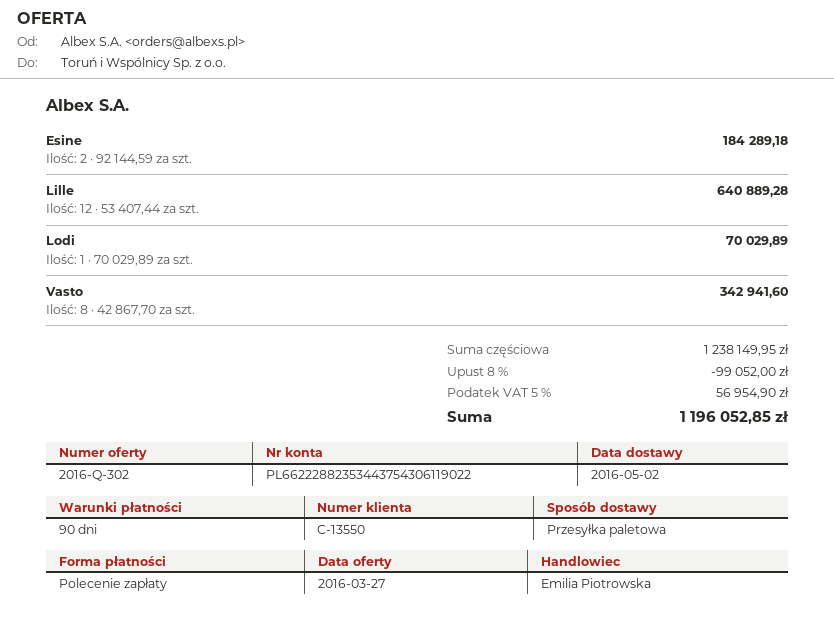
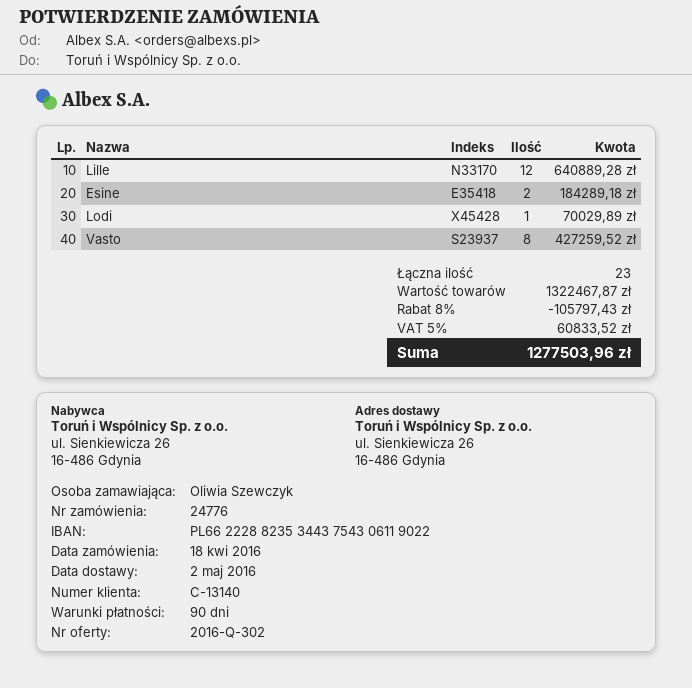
customer number: C-13550 -> C-13140
Vasto: 8 for 342941.60 -> 8 for 427259.52
subtotal: 1238149.95 -> 1322467.87
discount: 8% = 99052.00 -> 8% = 105797.43
tax: 5% = 56954.90 -> 5% = 60833.52
total: 1196052.85 -> 1277503.96

